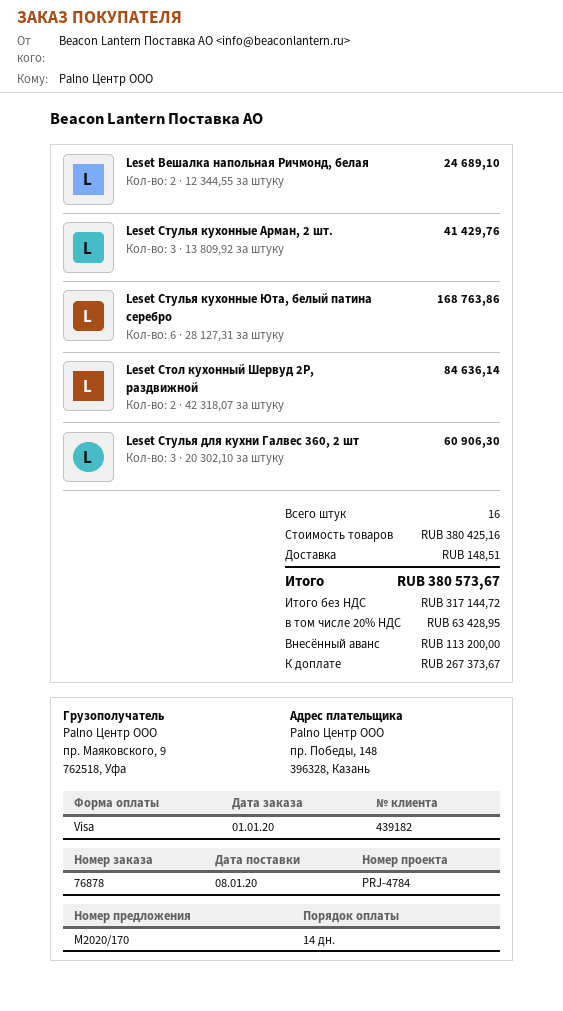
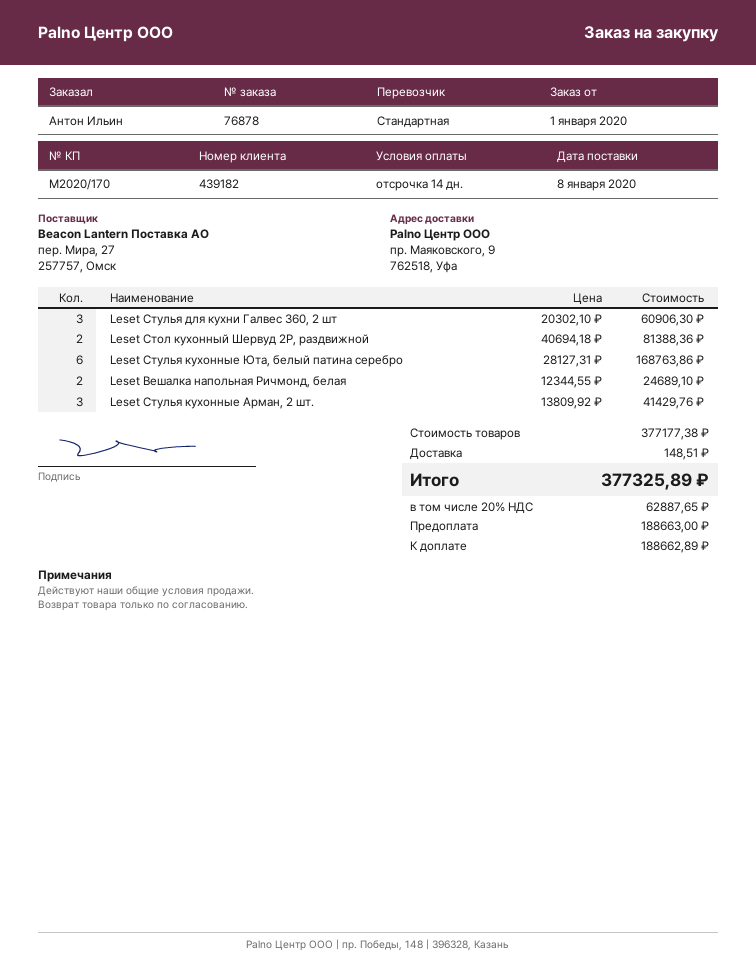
Leset Стол кухонный Шервуд 2Р, раздвижной: 2 x 42318.07 = 84636.14 -> 2 x 40694.18 = 81388.36
subtotal: 380425.16 -> 377177.38
tax: 20% = 63428.95 -> 20% = 62887.65
total: 380573.67 -> 377325.89
deposit: 113200.00 -> 188663.00
balance: 267373.67 -> 188662.89

